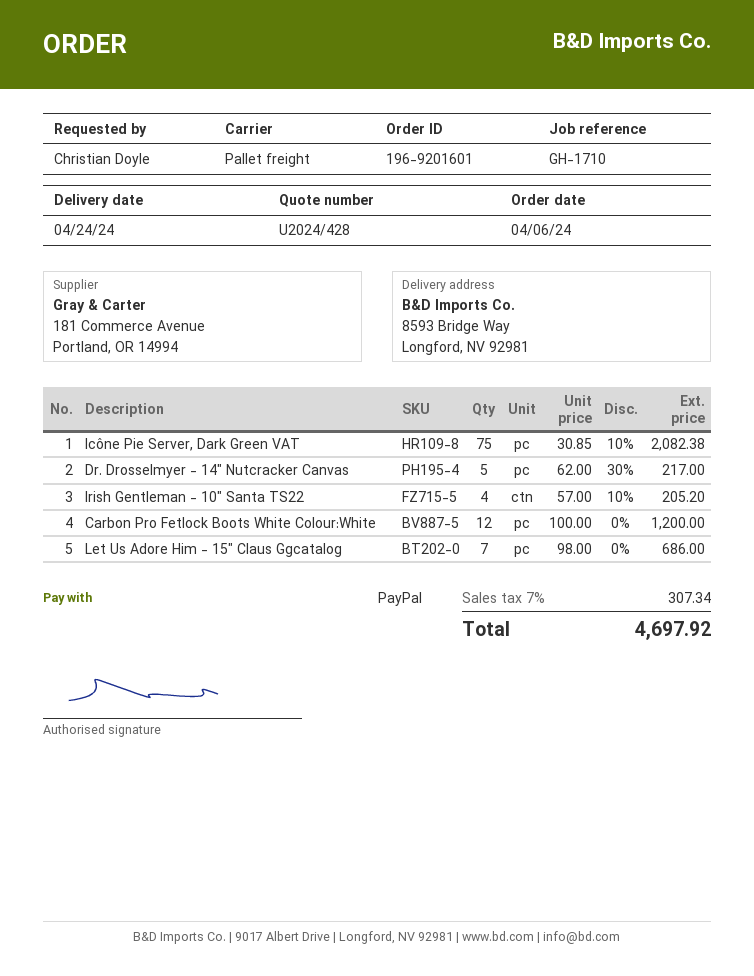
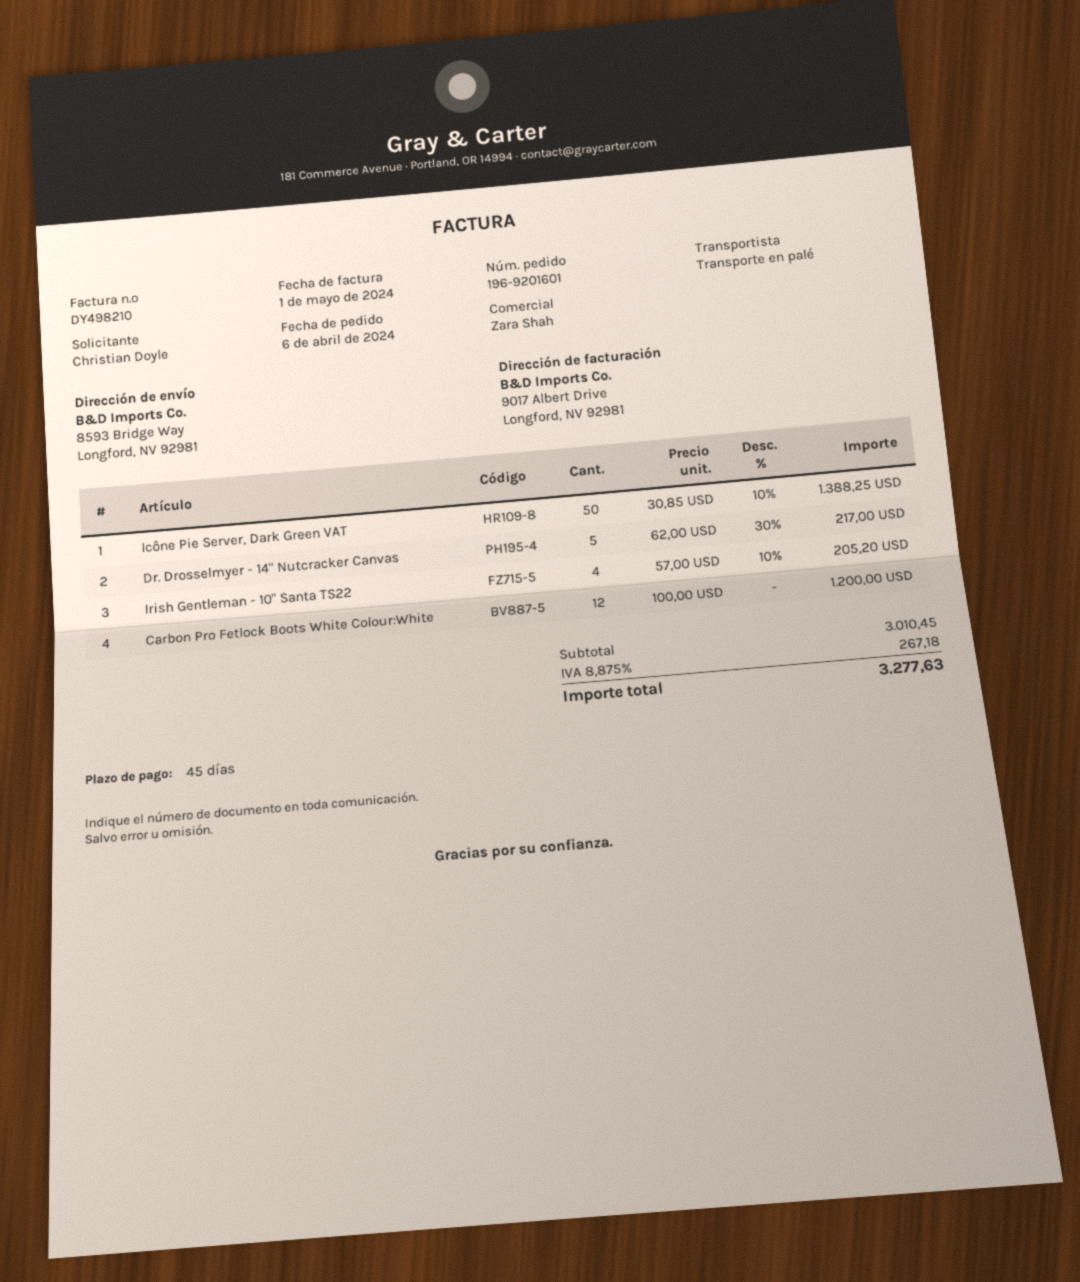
Icône Pie Server, Dark Green VAT: 75 x 30.85 - 10% = 2082.38 -> 50 x 30.85 - 10% = 1388.25
Let Us Adore Him - 15" Claus Ggcatalog: 7 x 98.00 = 686.00 -> none
tax: 7% = 307.34 -> 8.875% = 267.18
total: 4697.92 -> 3277.63

